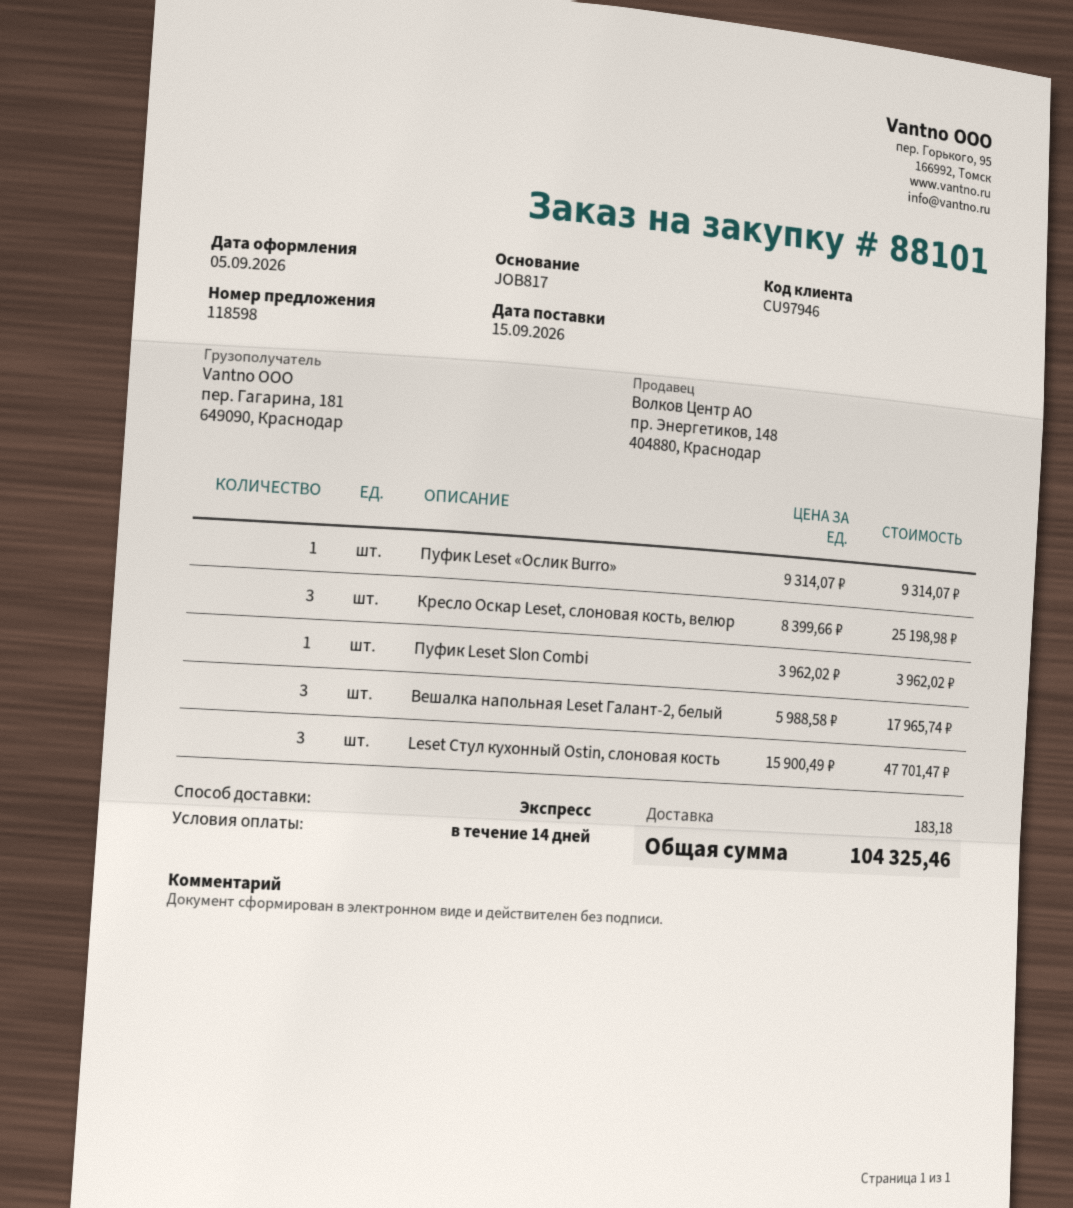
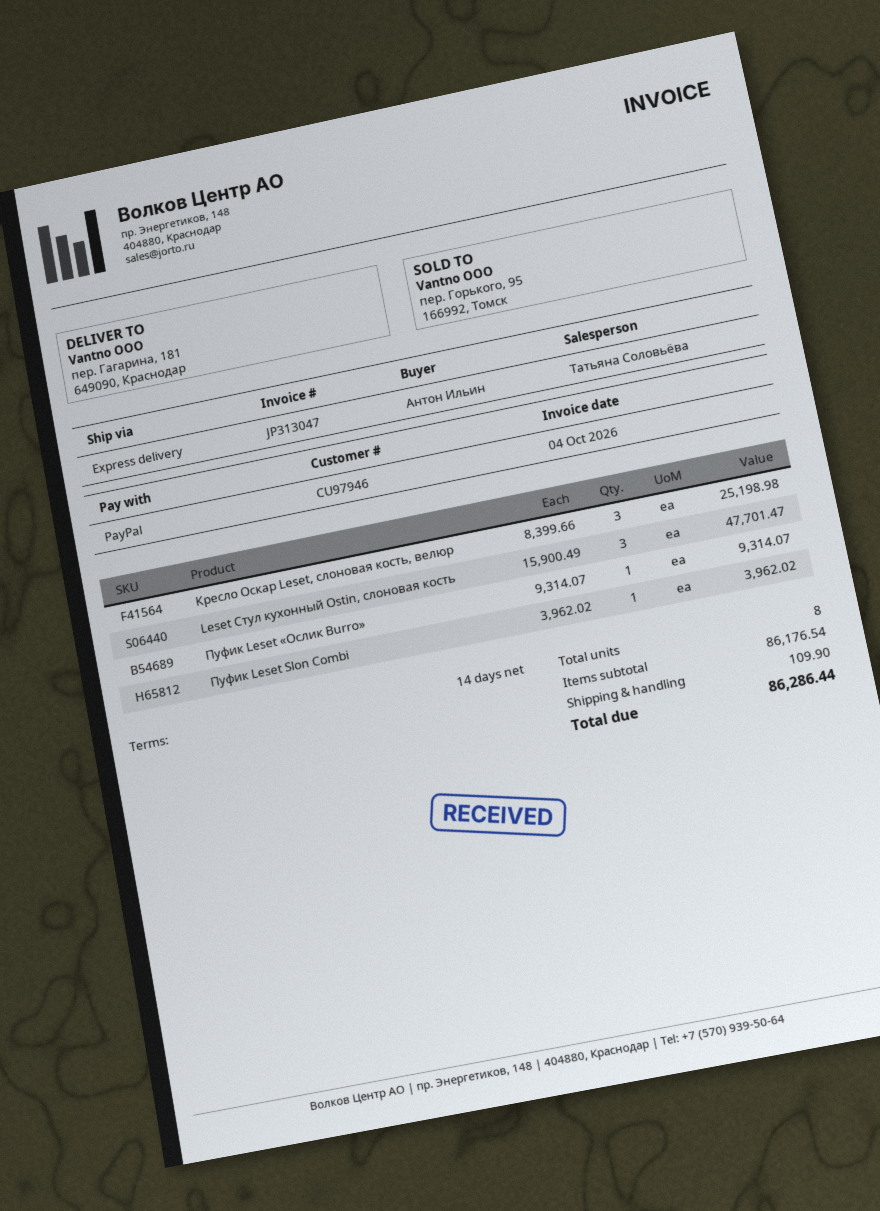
Вешалка напольная Leset Галант-2, белый: 3 x 5988.58 = 17965.74 -> none
shipping: 183.18 -> 109.90
total: 104325.46 -> 86286.44

